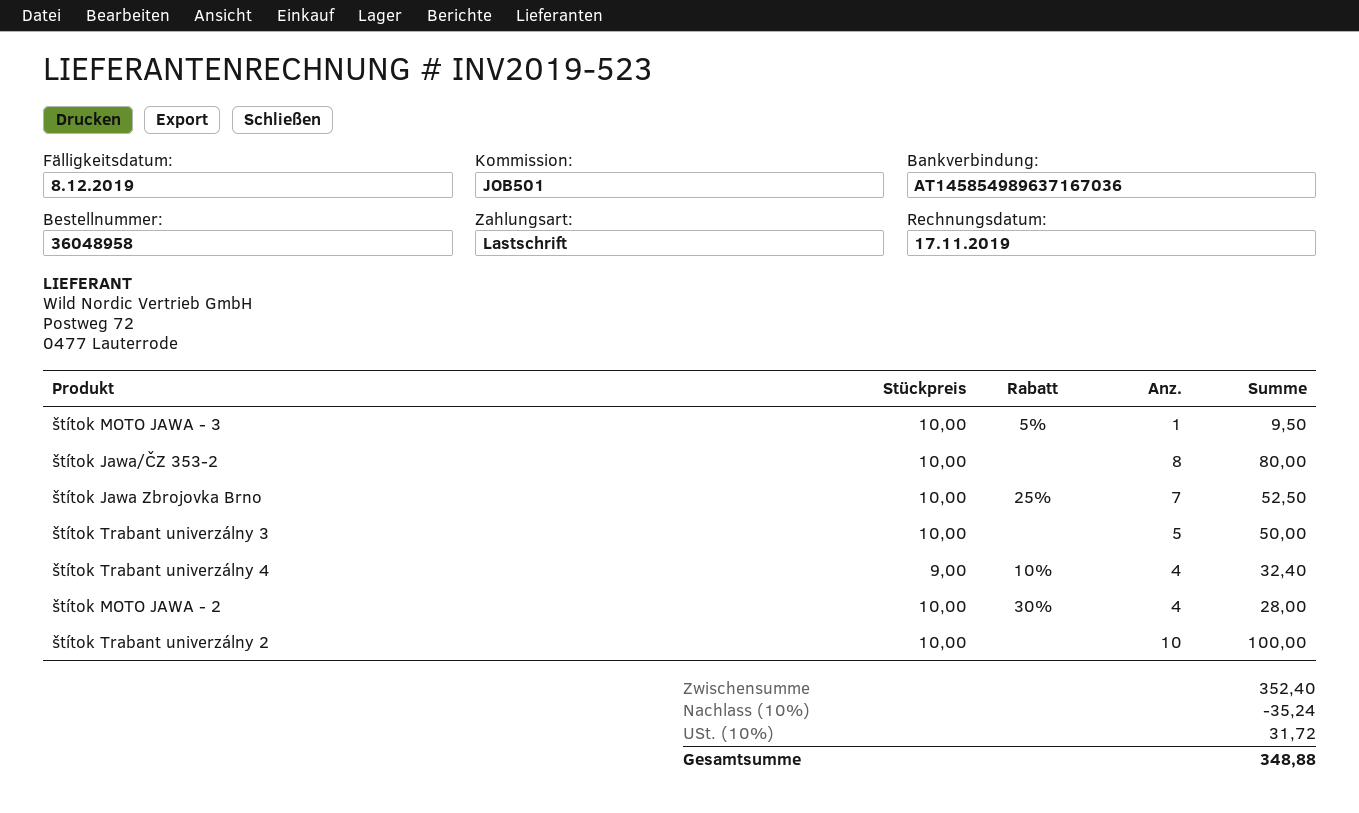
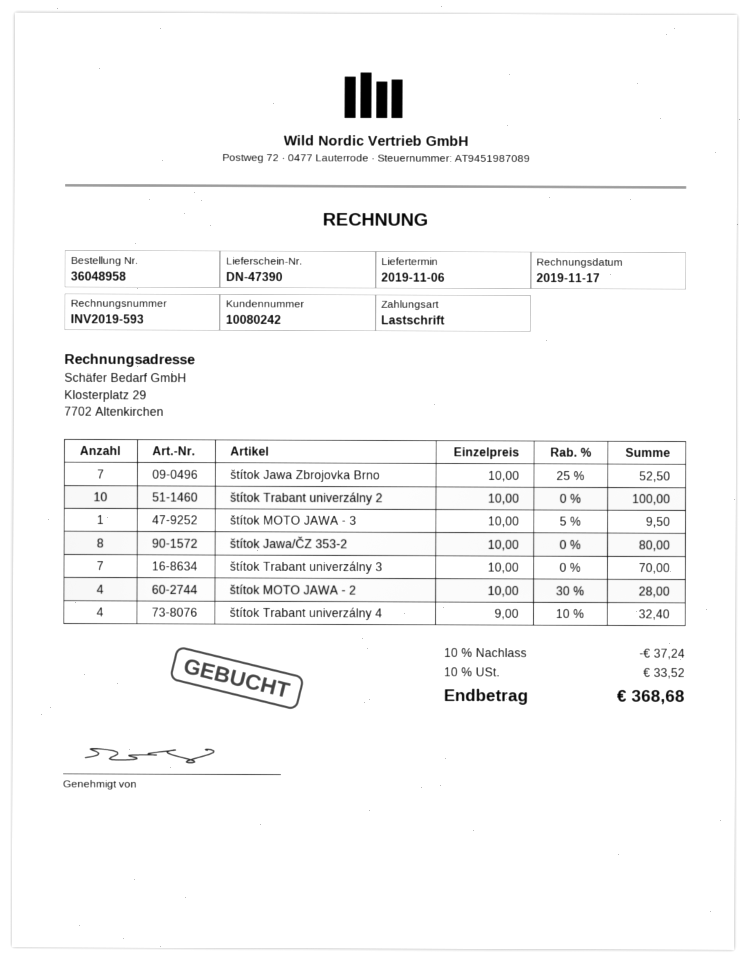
invoice number: INV2019-523 -> INV2019-593
štítok Trabant univerzálny 3: 5 x 10.00 = 50.00 -> 7 x 10.00 = 70.00
discount: 10% = 35.24 -> 10% = 37.24
tax: 10% = 31.72 -> 10% = 33.52
total: 348.88 -> 368.68

